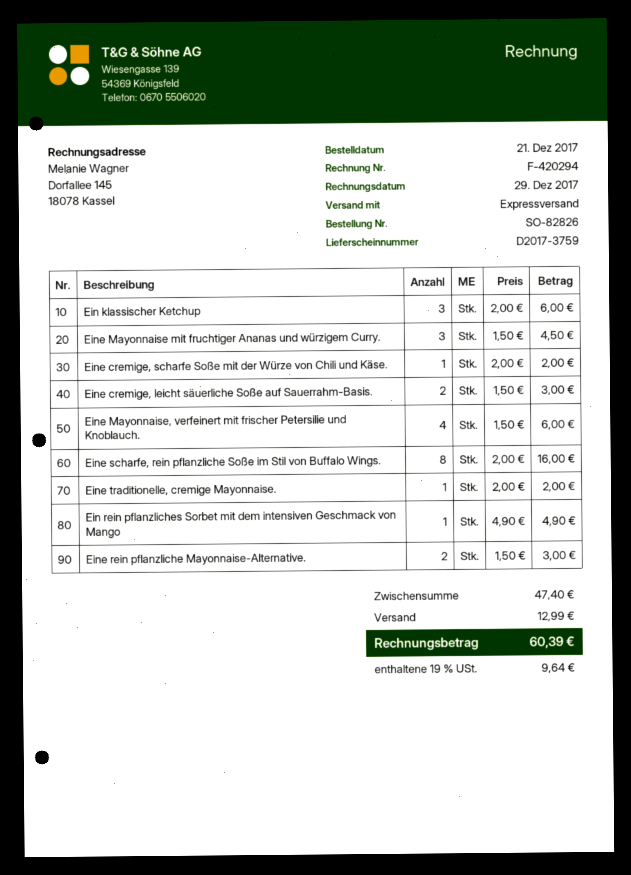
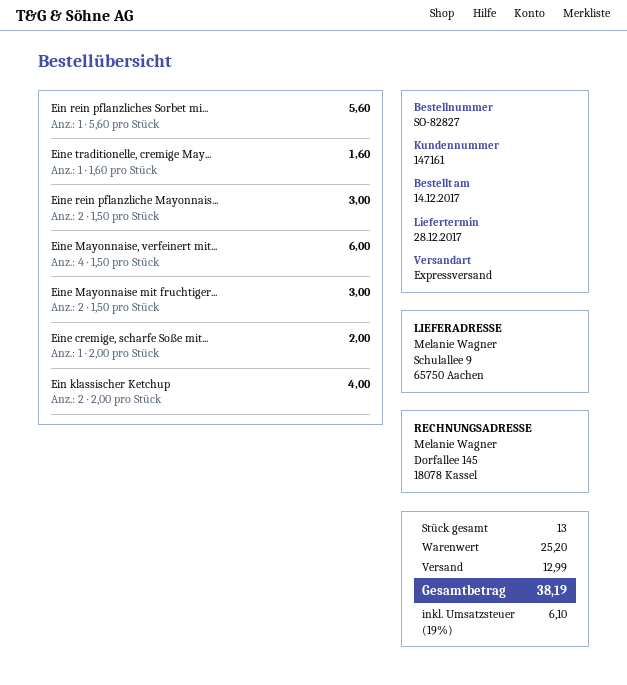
order number: SO-82826 -> SO-82827
order date: 2017-12-21 -> 2017-12-14
Ein klassischer Ketchup: 3 x 2.00 = 6.00 -> 2 x 2.00 = 4.00
Eine Mayonnaise mit fruchtiger Ananas und würzigem Curry.: 3 x 1.50 = 4.50 -> 2 x 1.50 = 3.00
Eine cremige, leicht säuerliche Soße auf Sauerrahm-Basis.: 2 x 1.50 = 3.00 -> none
Eine scharfe, rein pflanzliche Soße im Stil von Buffalo Wings.: 8 x 2.00 = 16.00 -> none
Eine traditionelle, cremige Mayonnaise.: 1 x 2.00 = 2.00 -> 1 x 1.60 = 1.60
Ein rein pflanzliches Sorbet mit dem intensiven Geschmack von Mango: 1 x 4.90 = 4.90 -> 1 x 5.60 = 5.60
subtotal: 47.40 -> 25.20
tax: 19% = 9.64 -> 19% = 6.10
total: 60.39 -> 38.19

